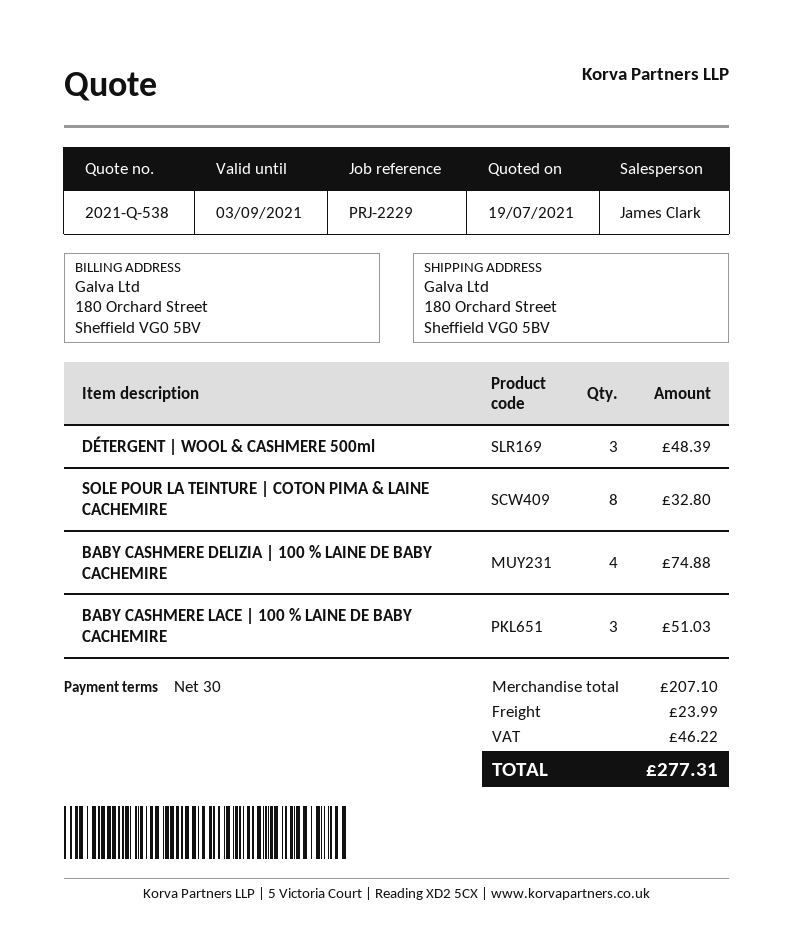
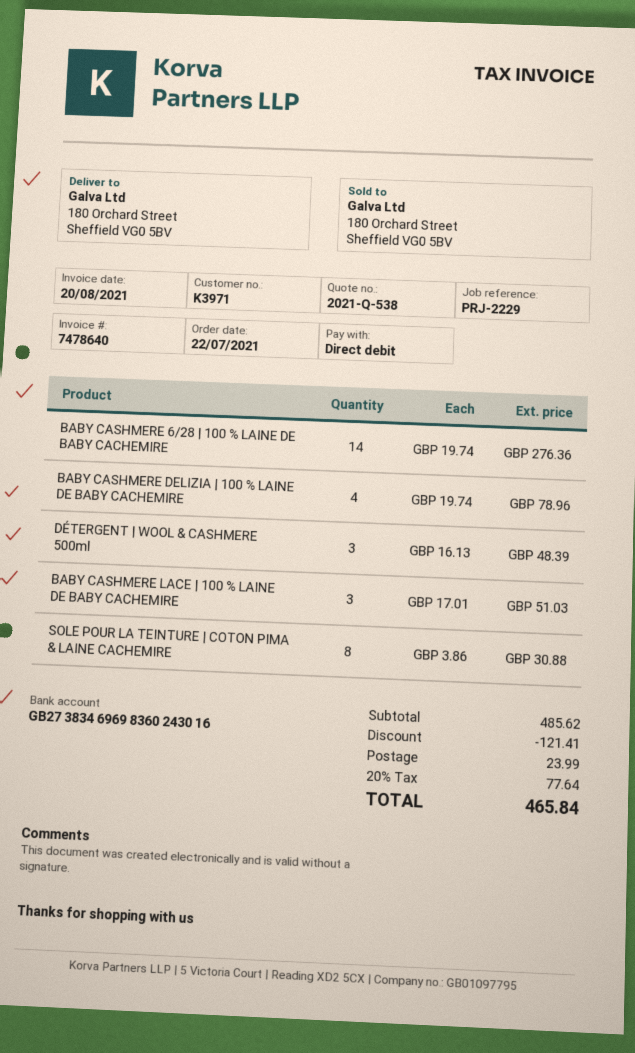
SOLE POUR LA TEINTURE | COTON PIMA & LAINE CACHEMIRE: 8 for 32.80 -> 8 for 30.88
BABY CASHMERE DELIZIA | 100 % LAINE DE BABY CACHEMIRE: 4 for 74.88 -> 4 for 78.96
BABY CASHMERE 6/28 | 100 % LAINE DE BABY CACHEMIRE: none -> 14 for 276.36
subtotal: 207.10 -> 485.62
discount: none -> 121.41
tax: 46.22 -> 77.64
total: 277.31 -> 465.84

